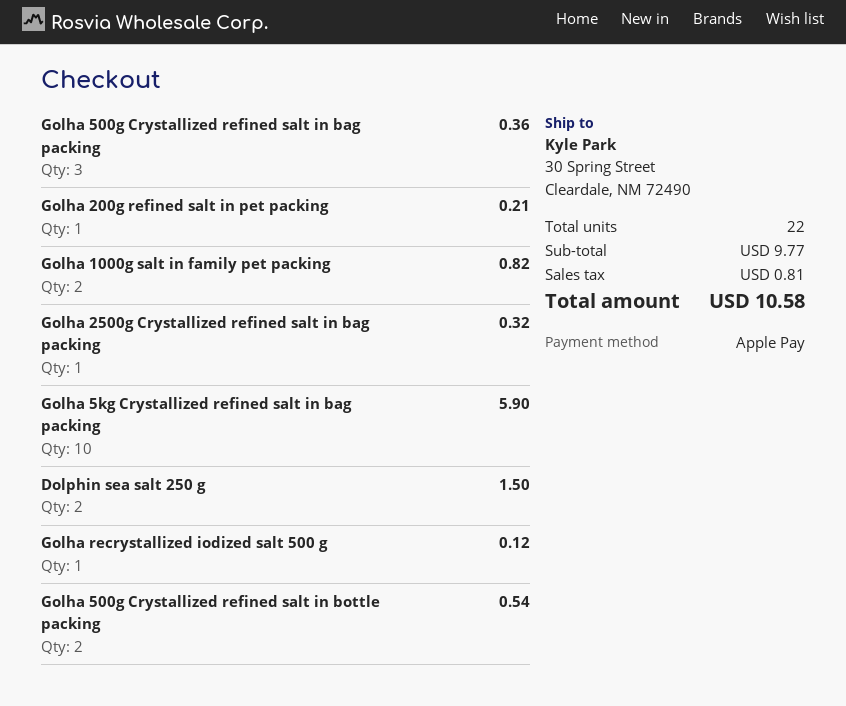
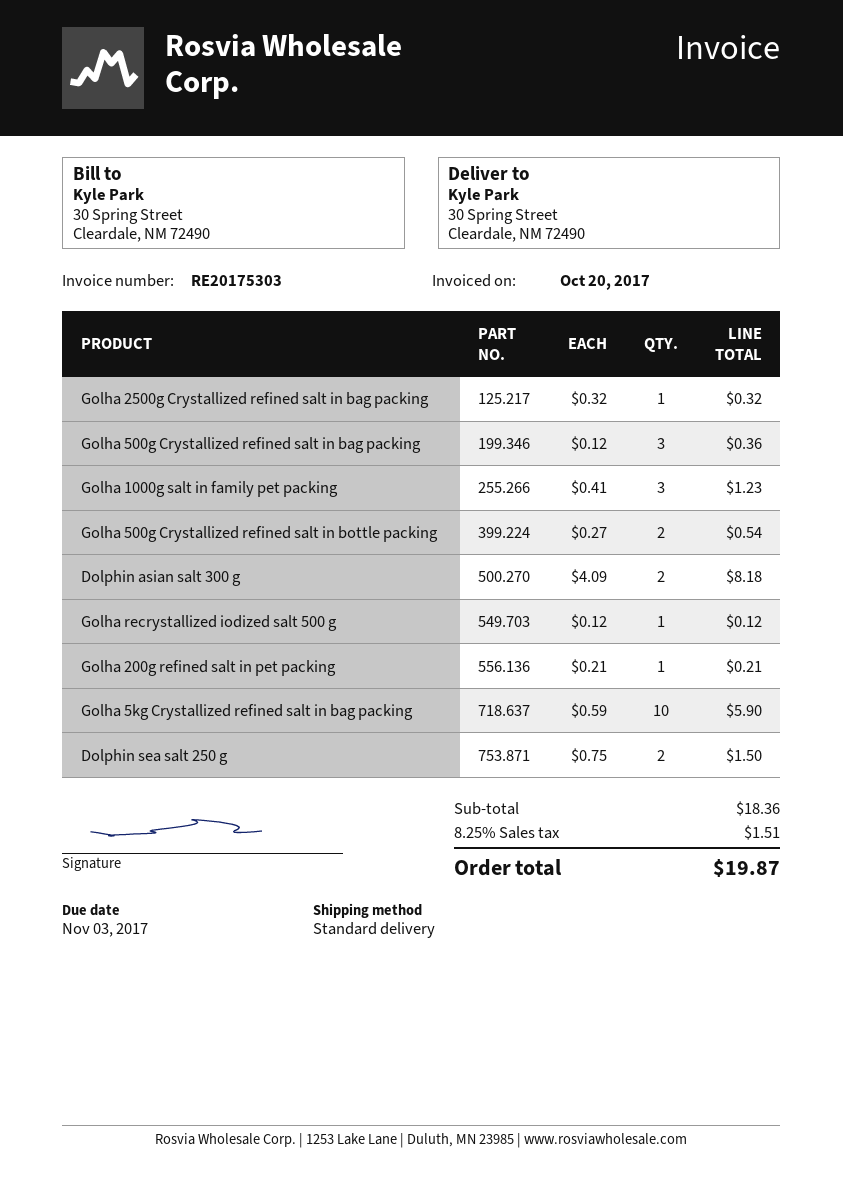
Golha 1000g salt in family pet packing: 2 for 0.82 -> 3 for 1.23
Dolphin asian salt 300 g: none -> 2 for 8.18
subtotal: 9.77 -> 18.36
tax: 0.81 -> 1.51
total: 10.58 -> 19.87

